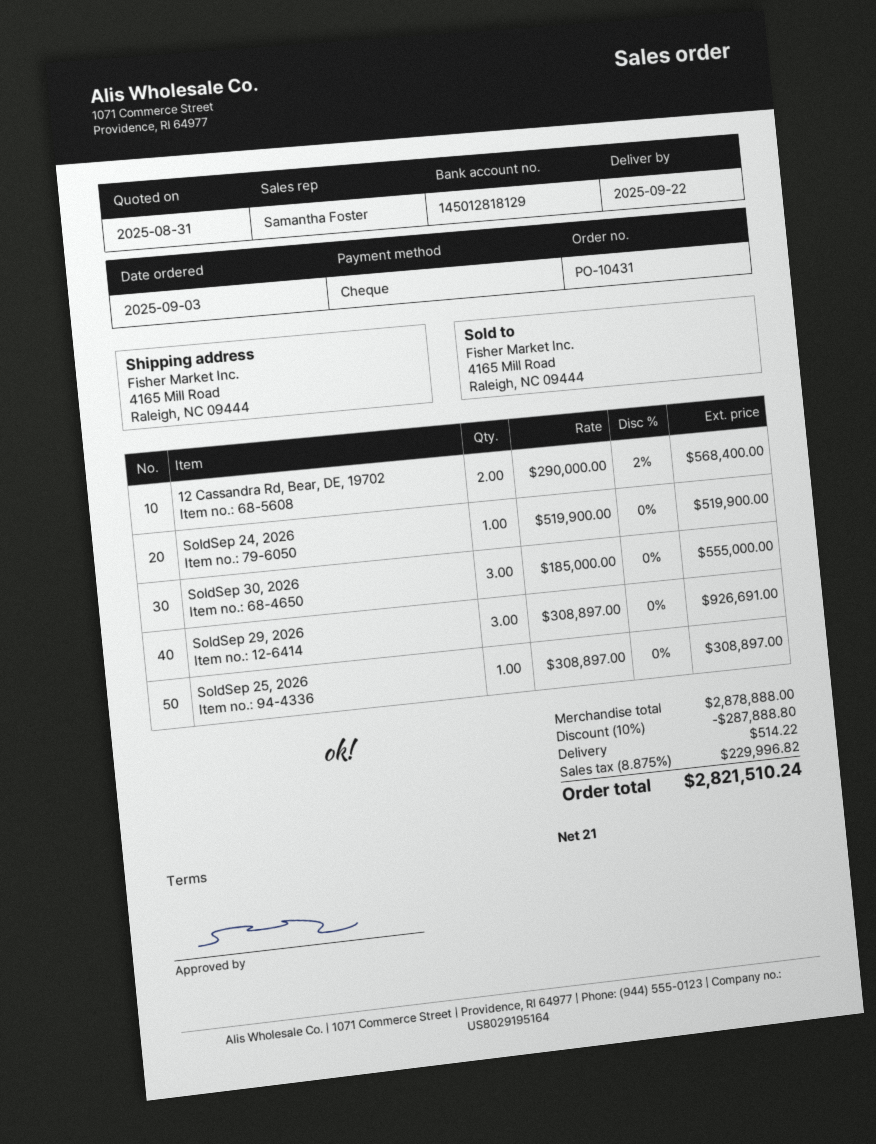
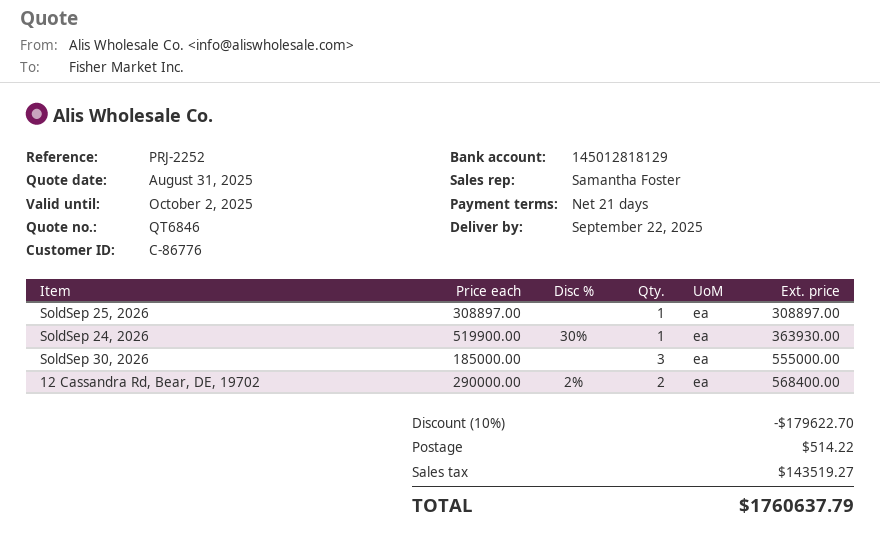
SoldSep 24, 2026: 1 x 519900.00 = 519900.00 -> 1 x 519900.00 - 30% = 363930.00
SoldSep 29, 2026: 3 x 308897.00 = 926691.00 -> none
discount: 10% = 287888.80 -> 10% = 179622.70
tax: 229996.82 -> 143519.27
total: 2821510.24 -> 1760637.79

